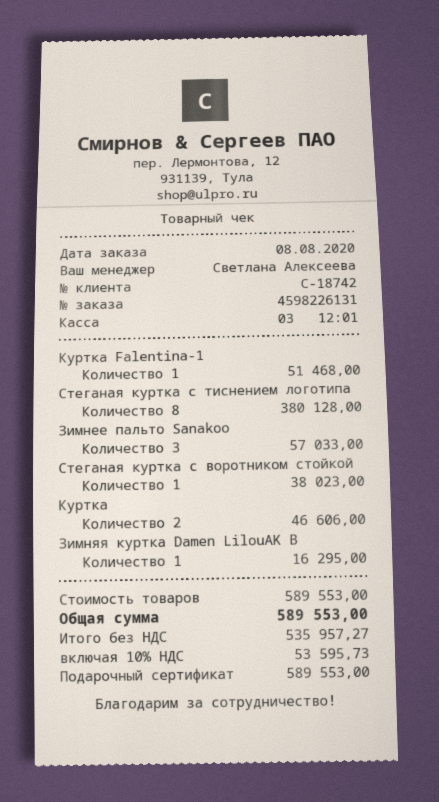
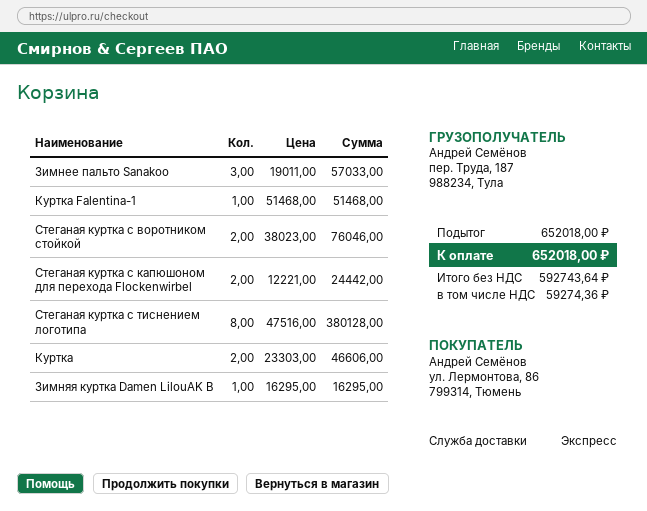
Стеганая куртка с воротником стойкой: 1 for 38023.00 -> 2 for 76046.00
Стеганая куртка с капюшоном для перехода Flockenwirbel: none -> 2 for 24442.00
subtotal: 589553.00 -> 652018.00
net: 535957.27 -> 592743.64
tax: 53595.73 -> 59274.36
total: 589553.00 -> 652018.00

